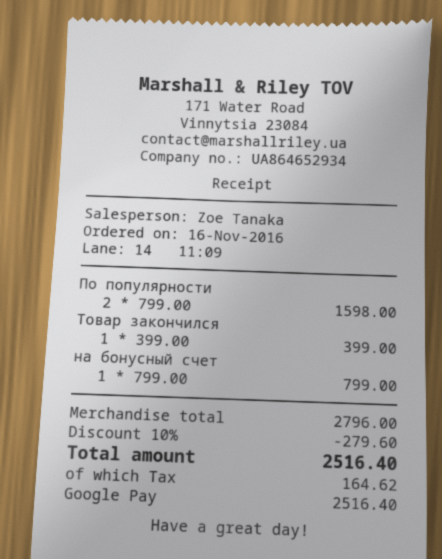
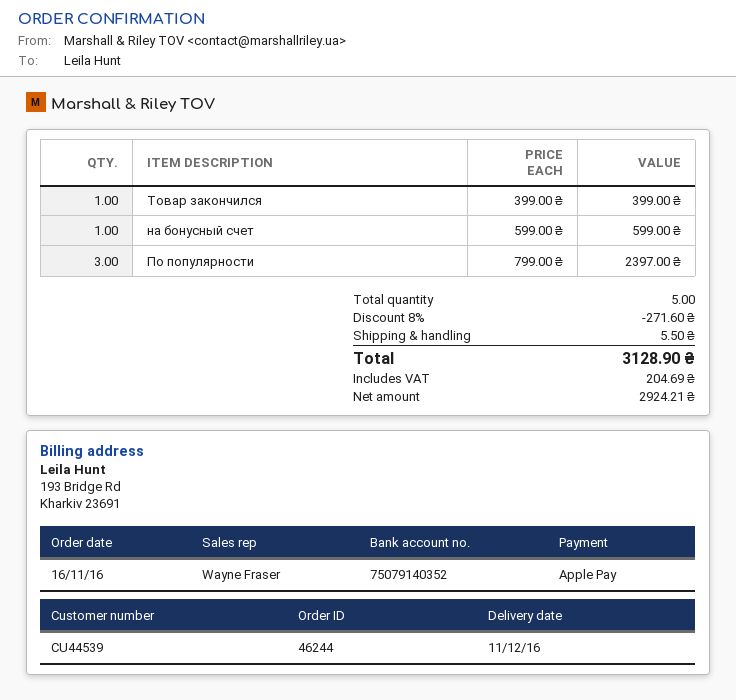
sales rep: Zoe Tanaka -> Wayne Fraser
payment method: Google Pay -> Apple Pay
По популярности: 2 x 799.00 = 1598.00 -> 3 x 799.00 = 2397.00
на бонусный счет: 1 x 799.00 = 799.00 -> 1 x 599.00 = 599.00
discount: 10% = 279.60 -> 8% = 271.60
shipping: none -> 5.50
tax: 164.62 -> 204.69
total: 2516.40 -> 3128.90

